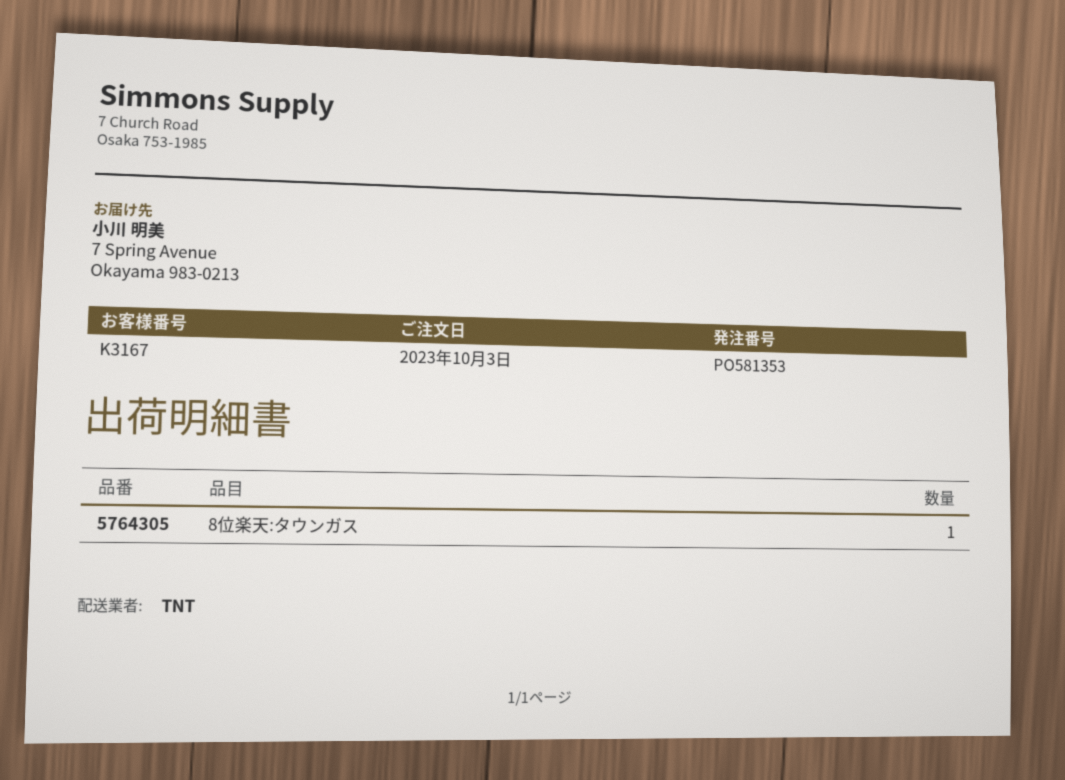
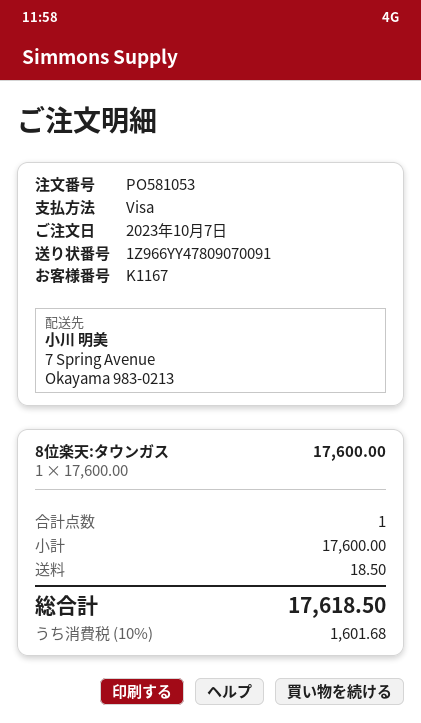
order number: PO581353 -> PO581053
order date: 2023-10-03 -> 2023-10-07
customer number: K3167 -> K1167

